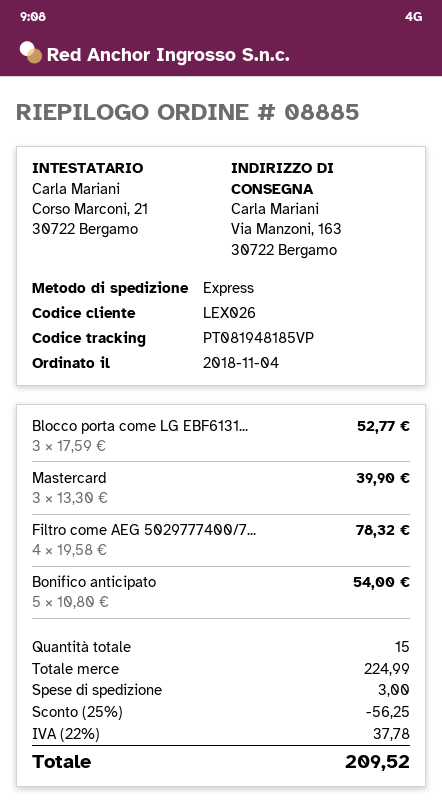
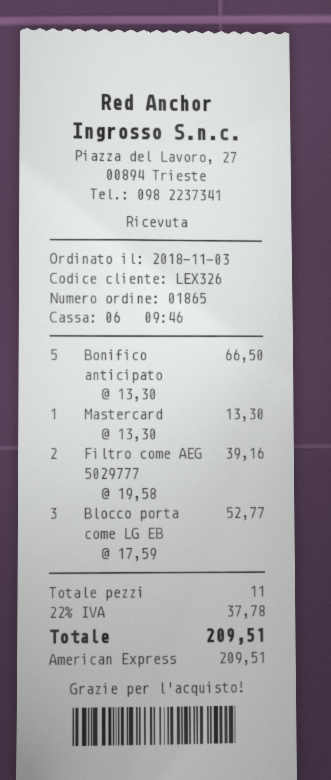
order number: 08885 -> 01865
order date: 2018-11-04 -> 2018-11-03
customer number: LEX026 -> LEX326
Mastercard: 3 x 13.30 = 39.90 -> 1 x 13.30 = 13.30
Filtro come AEG 5029777400/7...: 4 x 19.58 = 78.32 -> 2 x 19.58 = 39.16
Bonifico anticipato: 5 x 10.80 = 54.00 -> 5 x 13.30 = 66.50
total quantity: 15 -> 11
discount: 25% = 56.25 -> none
shipping: 3.00 -> none
total: 209.52 -> 209.51

